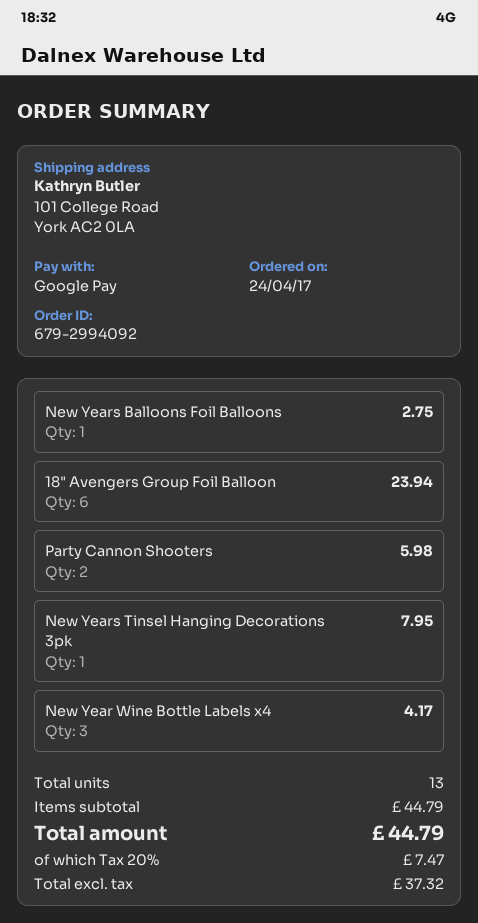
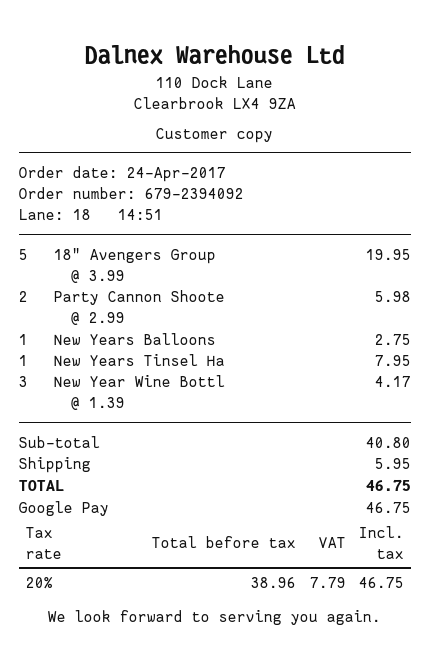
order number: 679-2994092 -> 679-2394092
18" Avengers Group Foil Balloon: 6 for 23.94 -> 5 for 19.95
subtotal: 44.79 -> 40.80
shipping: none -> 5.95
net: 37.32 -> 38.96
tax: 20% = 7.47 -> 20% = 7.79
total: 44.79 -> 46.75

